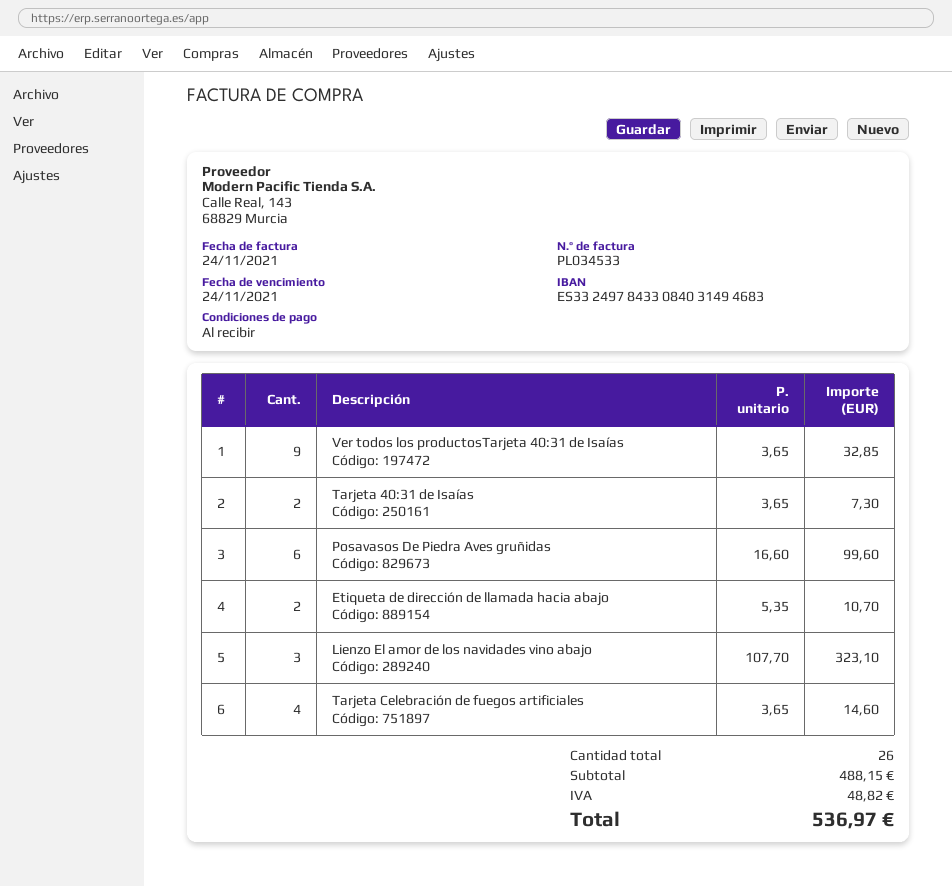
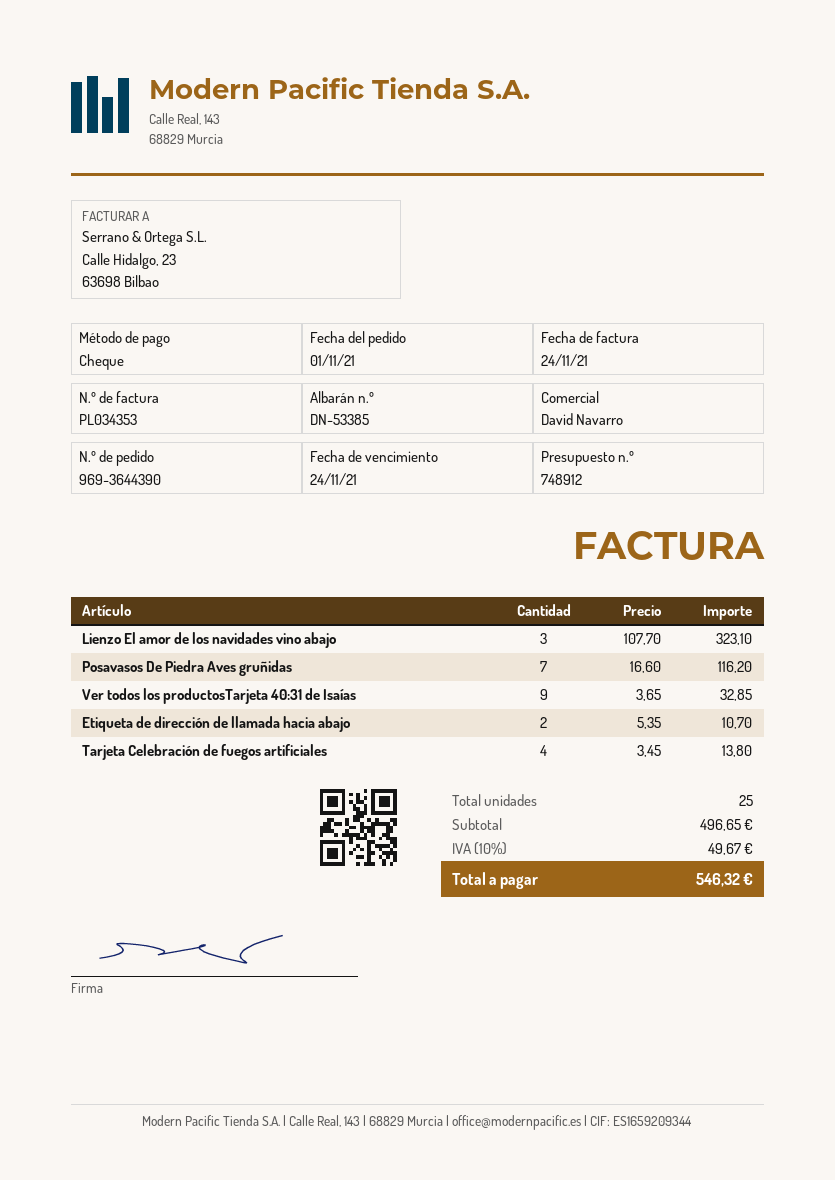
invoice number: PL034533 -> PL034353
Tarjeta 40:31 de Isaías: 2 x 3.65 = 7.30 -> none
Posavasos De Piedra Aves gruñidas: 6 x 16.60 = 99.60 -> 7 x 16.60 = 116.20
Tarjeta Celebración de fuegos artificiales: 4 x 3.65 = 14.60 -> 4 x 3.45 = 13.80
total quantity: 26 -> 25
subtotal: 488.15 -> 496.65
tax: 48.82 -> 49.67
total: 536.97 -> 546.32

